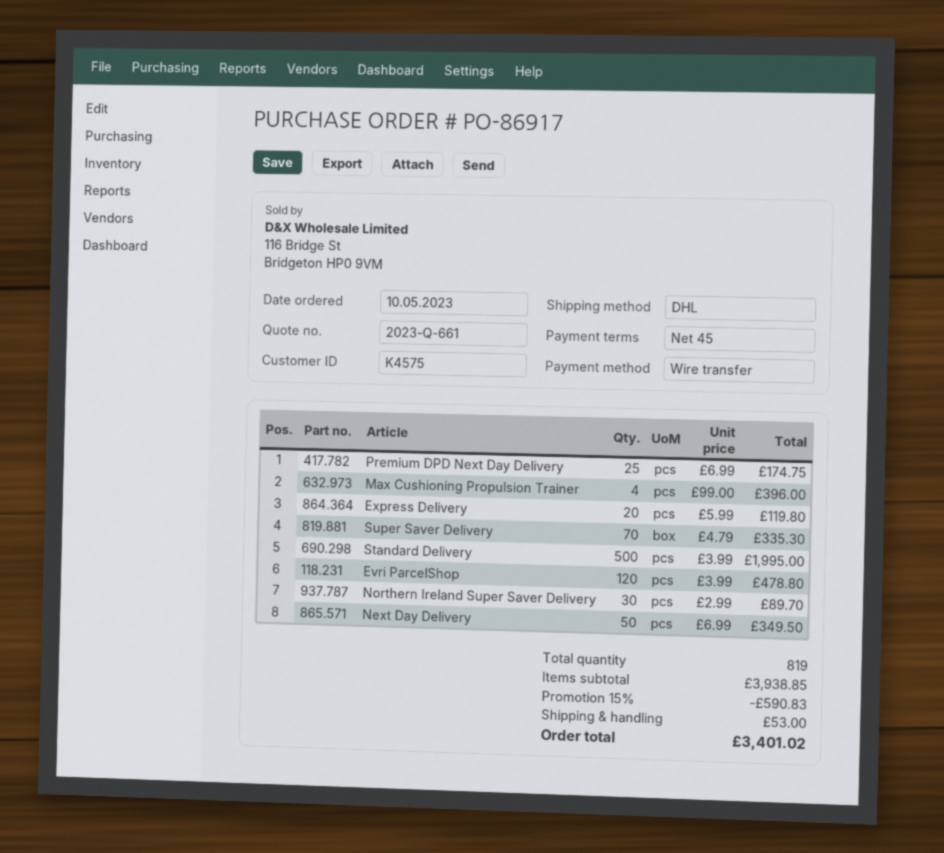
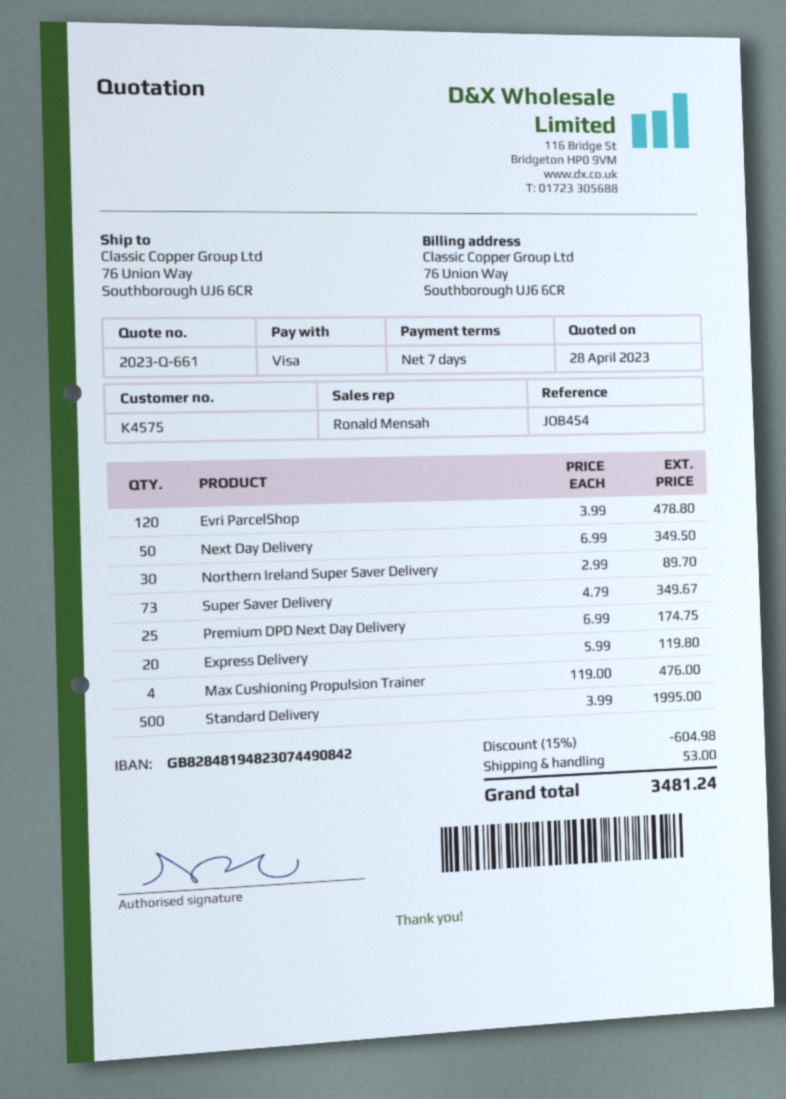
payment terms: 45 days -> 7 days
payment method: bank transfer -> Visa
Max Cushioning Propulsion Trainer: 4 x 99.00 = 396.00 -> 4 x 119.00 = 476.00
Super Saver Delivery: 70 x 4.79 = 335.30 -> 73 x 4.79 = 349.67
discount: 15% = 590.83 -> 15% = 604.98
total: 3401.02 -> 3481.24

